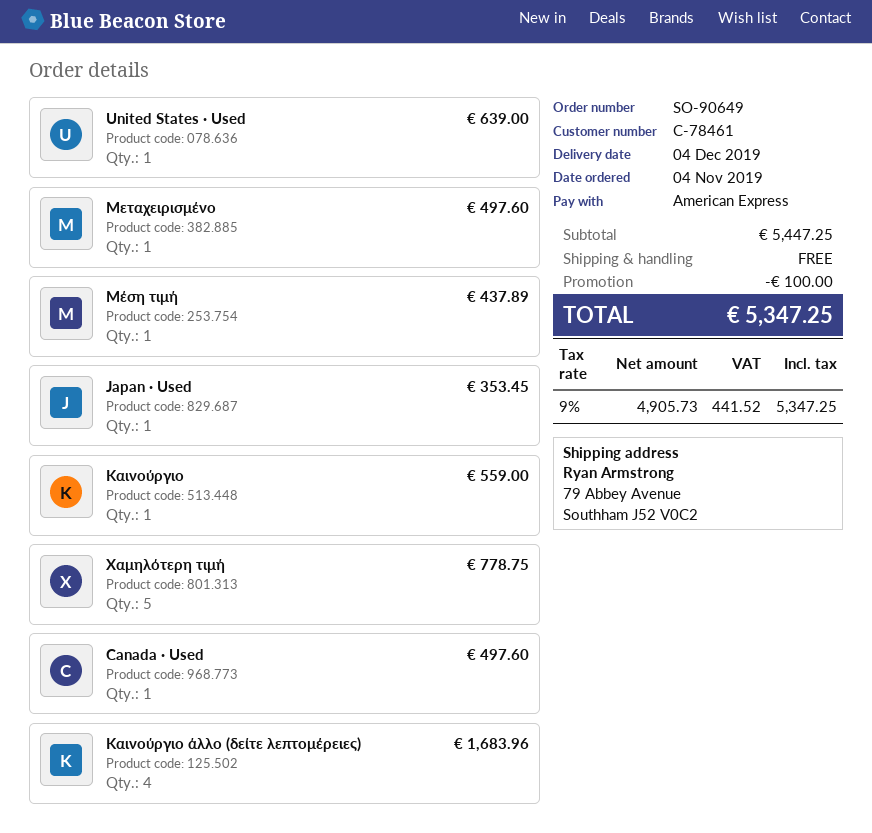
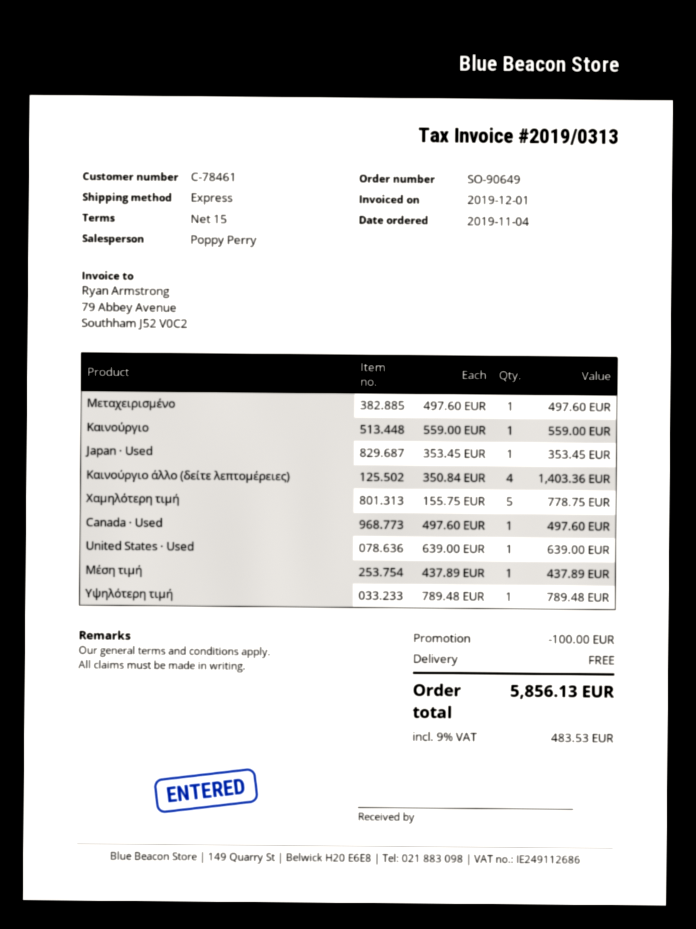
Καινούργιο άλλο (δείτε λεπτομέρειες): 4 for 1683.96 -> 4 for 1403.36
Υψηλότερη τιμή: none -> 1 for 789.48
tax: 9% = 441.52 -> 9% = 483.53
total: 5347.25 -> 5856.13

